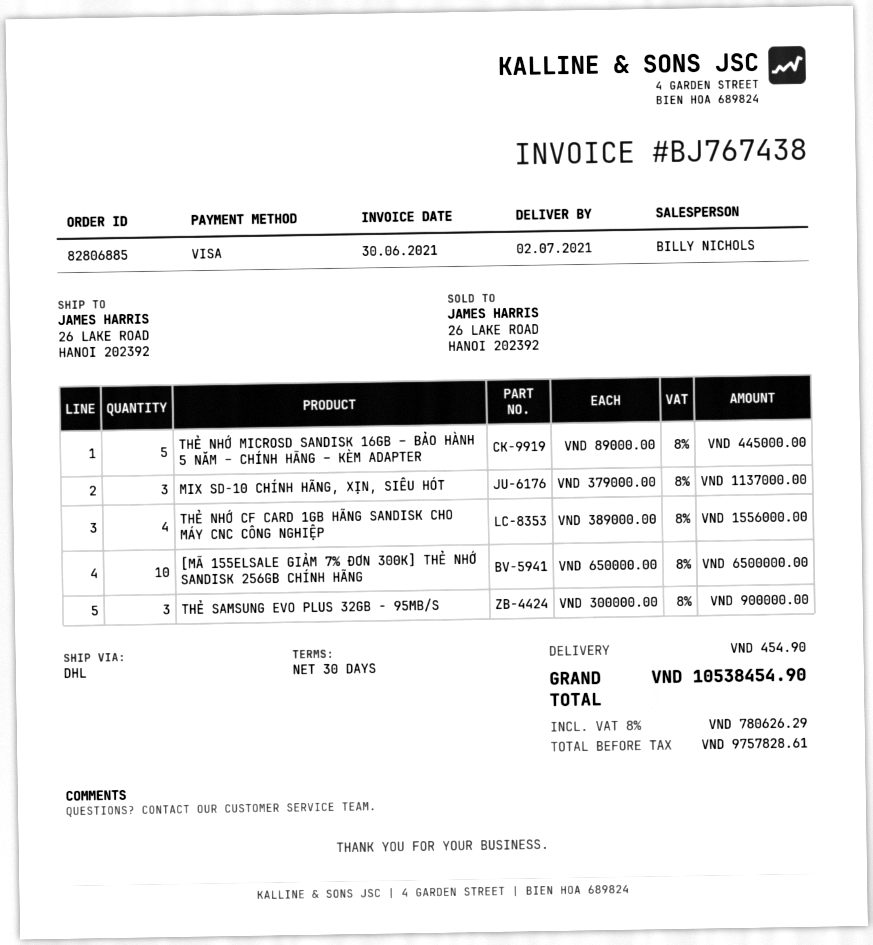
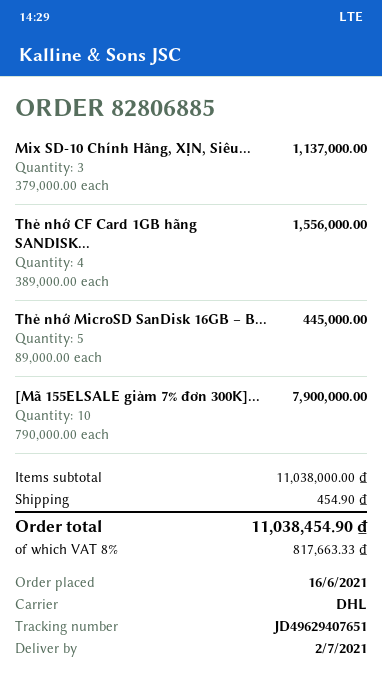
[MÃ 155ELSALE GIẢM 7% ĐƠN 300K] THẺ NHỚ SANDISK 256GB CHÍNH HÃNG: 10 x 650000.00 = 6500000.00 -> 10 x 790000.00 = 7900000.00
THẺ SAMSUNG EVO PLUS 32GB - 95MB/S: 3 x 300000.00 = 900000.00 -> none
tax: 8% = 780626.29 -> 8% = 817663.33
total: 10538454.90 -> 11038454.90

